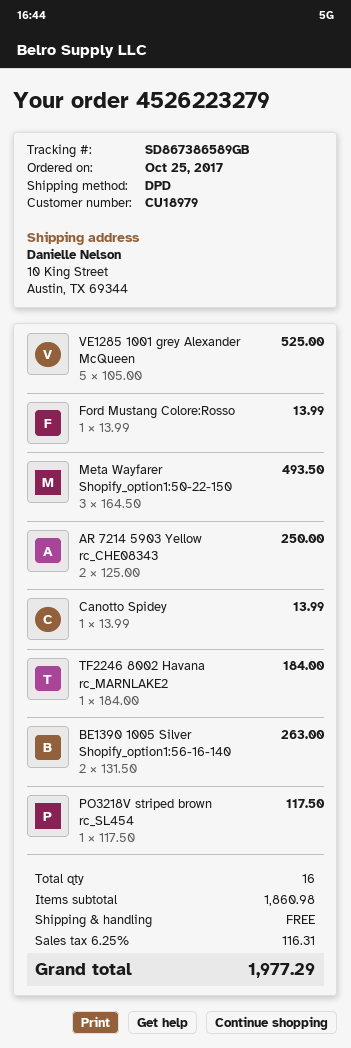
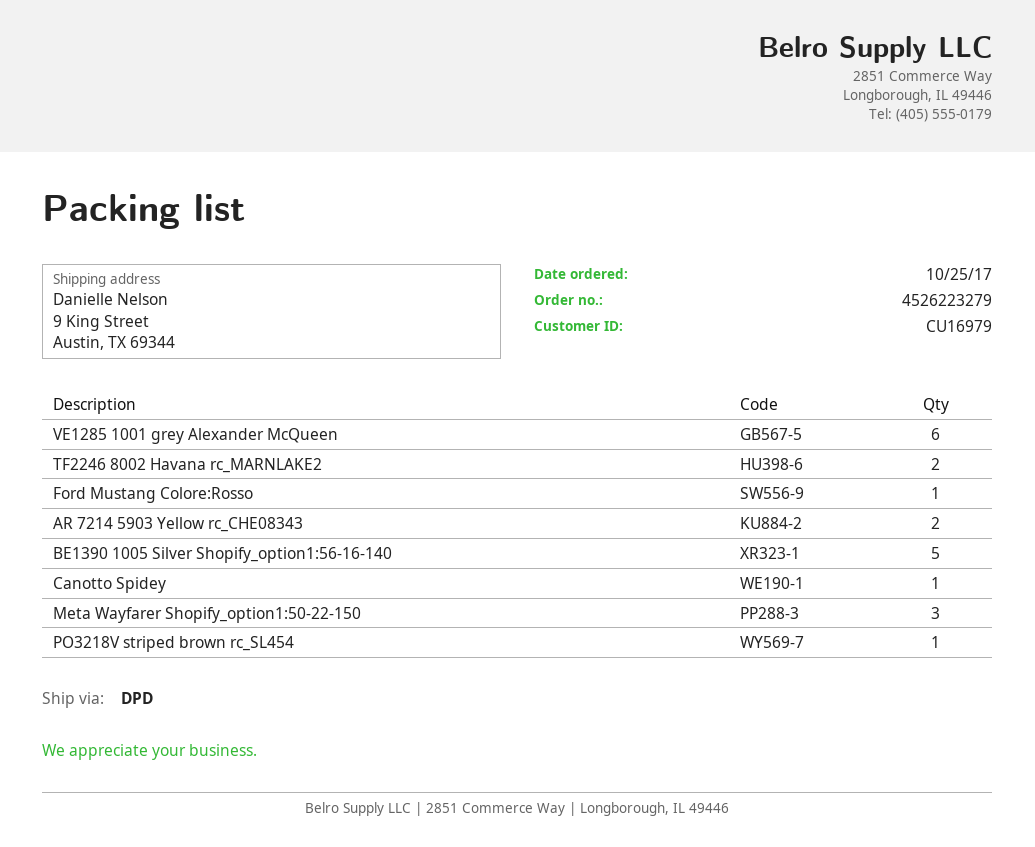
customer number: CU18979 -> CU16979
ship to: 10 King Street, Austin, TX 69344 -> 9 King Street, Austin, TX 69344
VE1285 1001 grey Alexander McQueen: 5 -> 6
TF2246 8002 Havana rc_MARNLAKE2: 1 -> 2
BE1390 1005 Silver Shopify_option1:56-16-140: 2 -> 5

